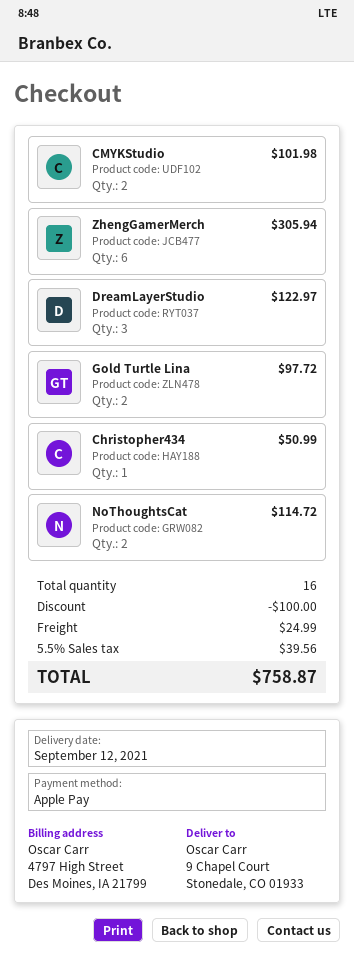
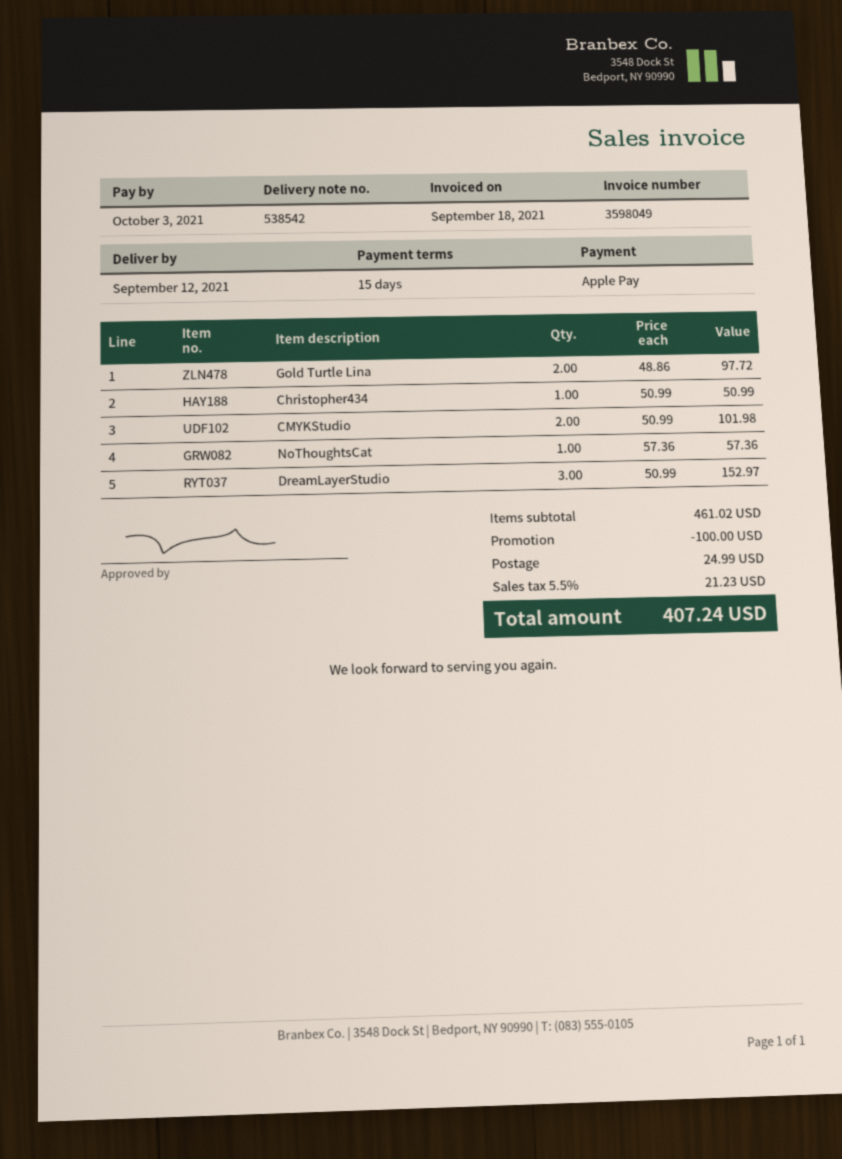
ZhengGamerMerch: 6 for 305.94 -> none
DreamLayerStudio: 3 for 122.97 -> 3 for 152.97
NoThoughtsCat: 2 for 114.72 -> 1 for 57.36
tax: 5.5% = 39.56 -> 5.5% = 21.23
total: 758.87 -> 407.24

